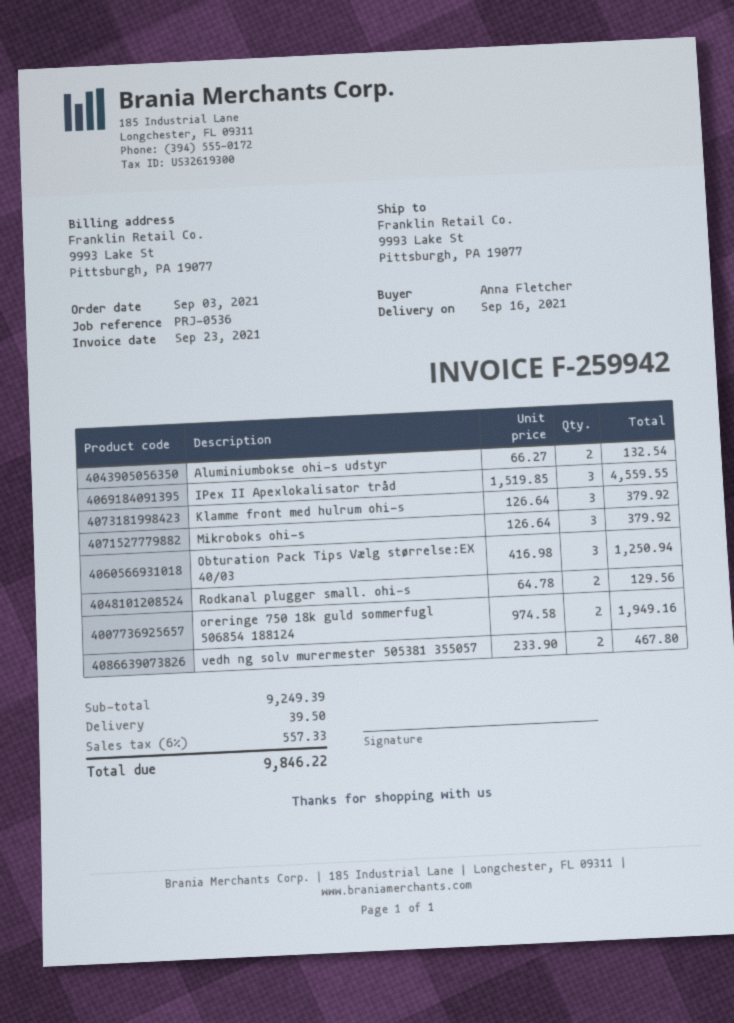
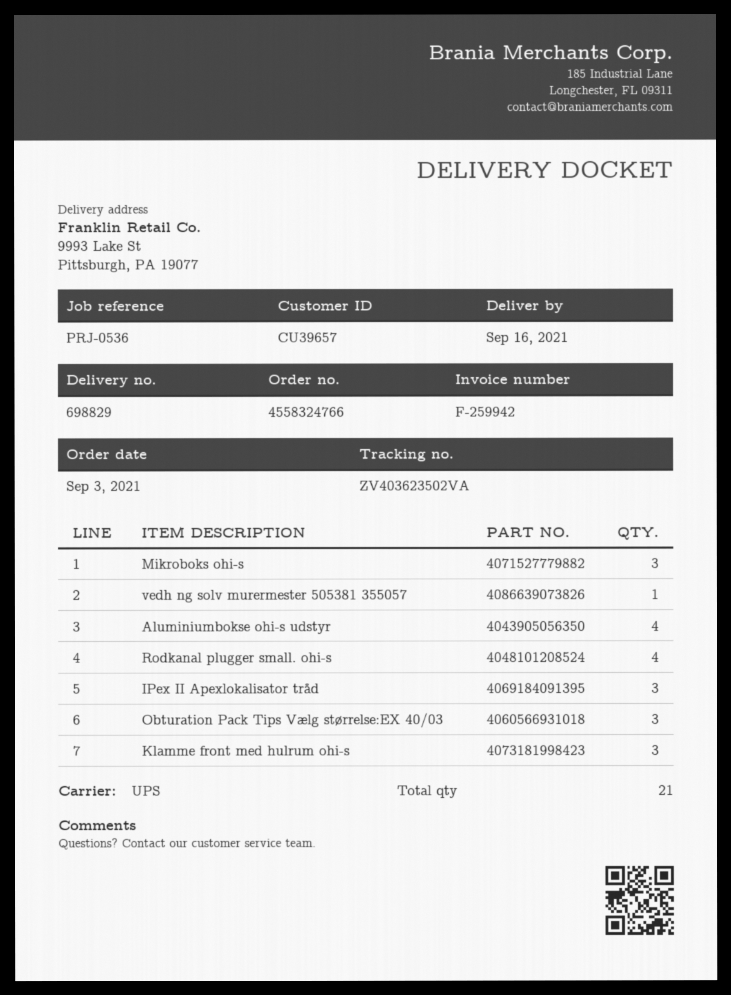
Aluminiumbokse ohi-s udstyr: 2 -> 4
Rodkanal plugger small. ohi-s: 2 -> 4
oreringe 750 18k guld sommerfugl 506854 188124: 2 -> none
vedh ng solv murermester 505381 355057: 2 -> 1

